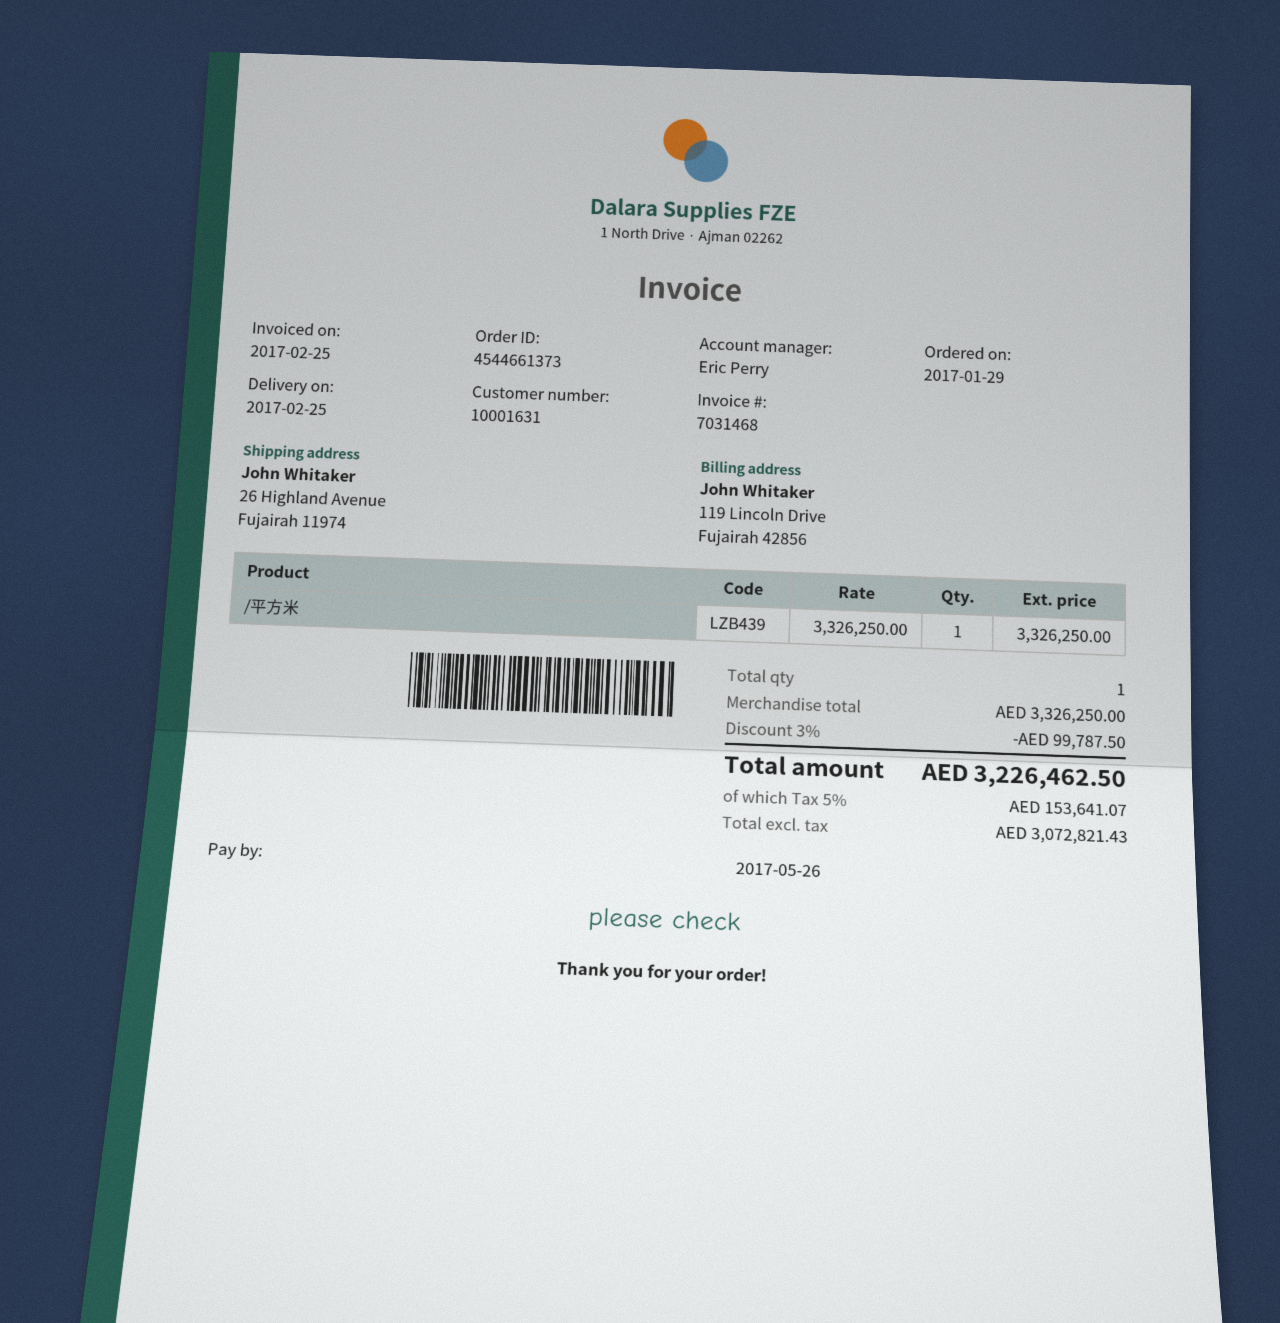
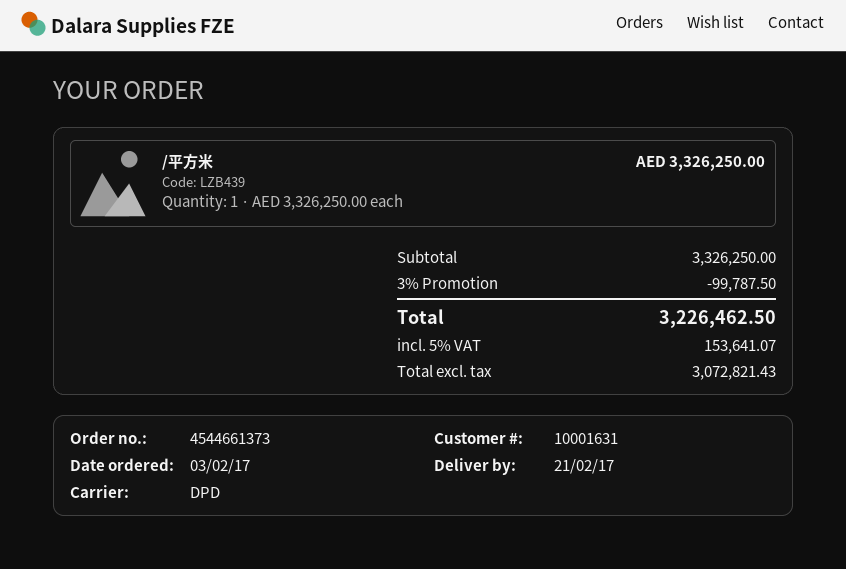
order date: 2017-01-29 -> 2017-02-03
delivery date: 2017-02-25 -> 2017-02-21

